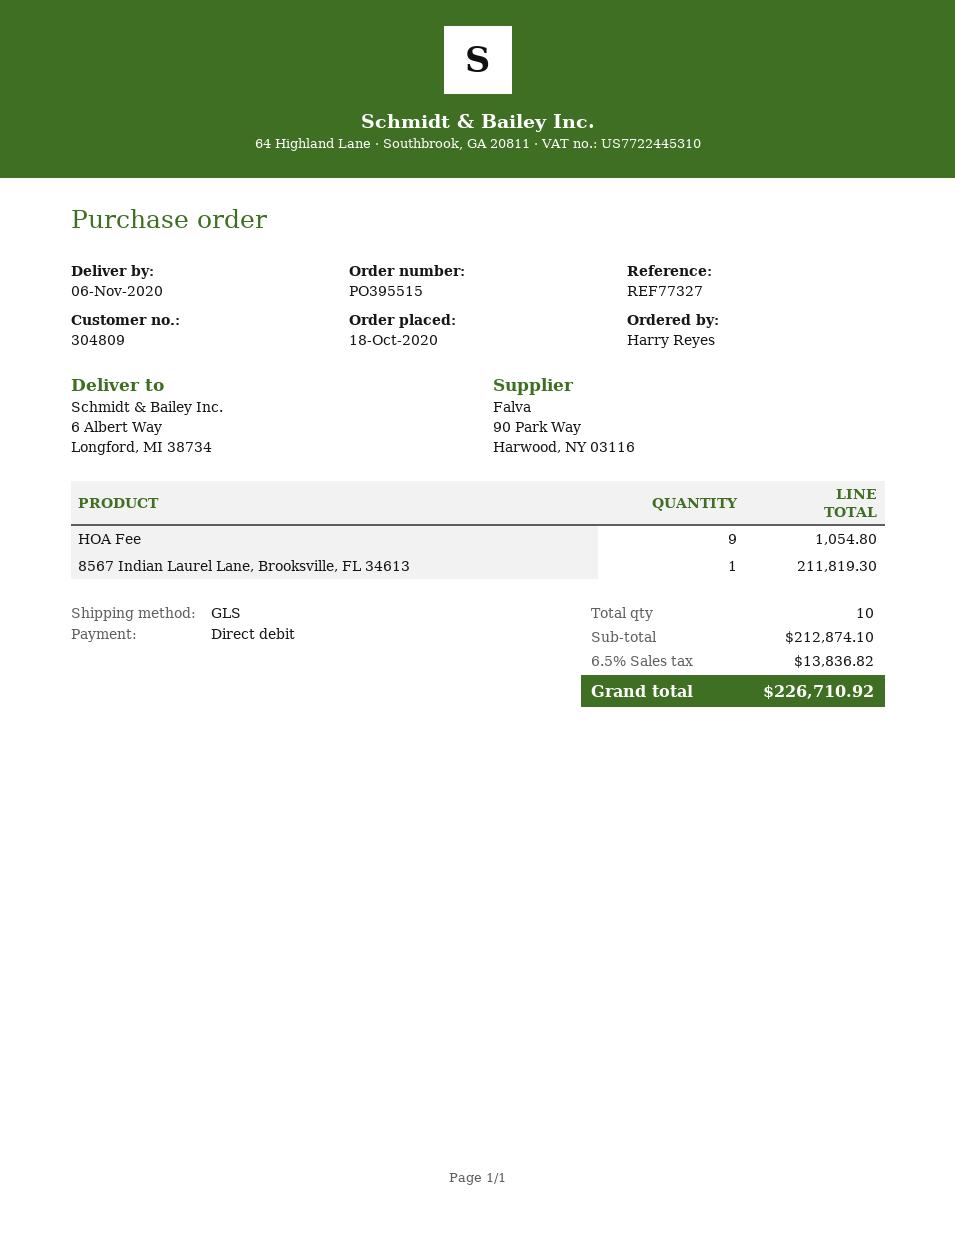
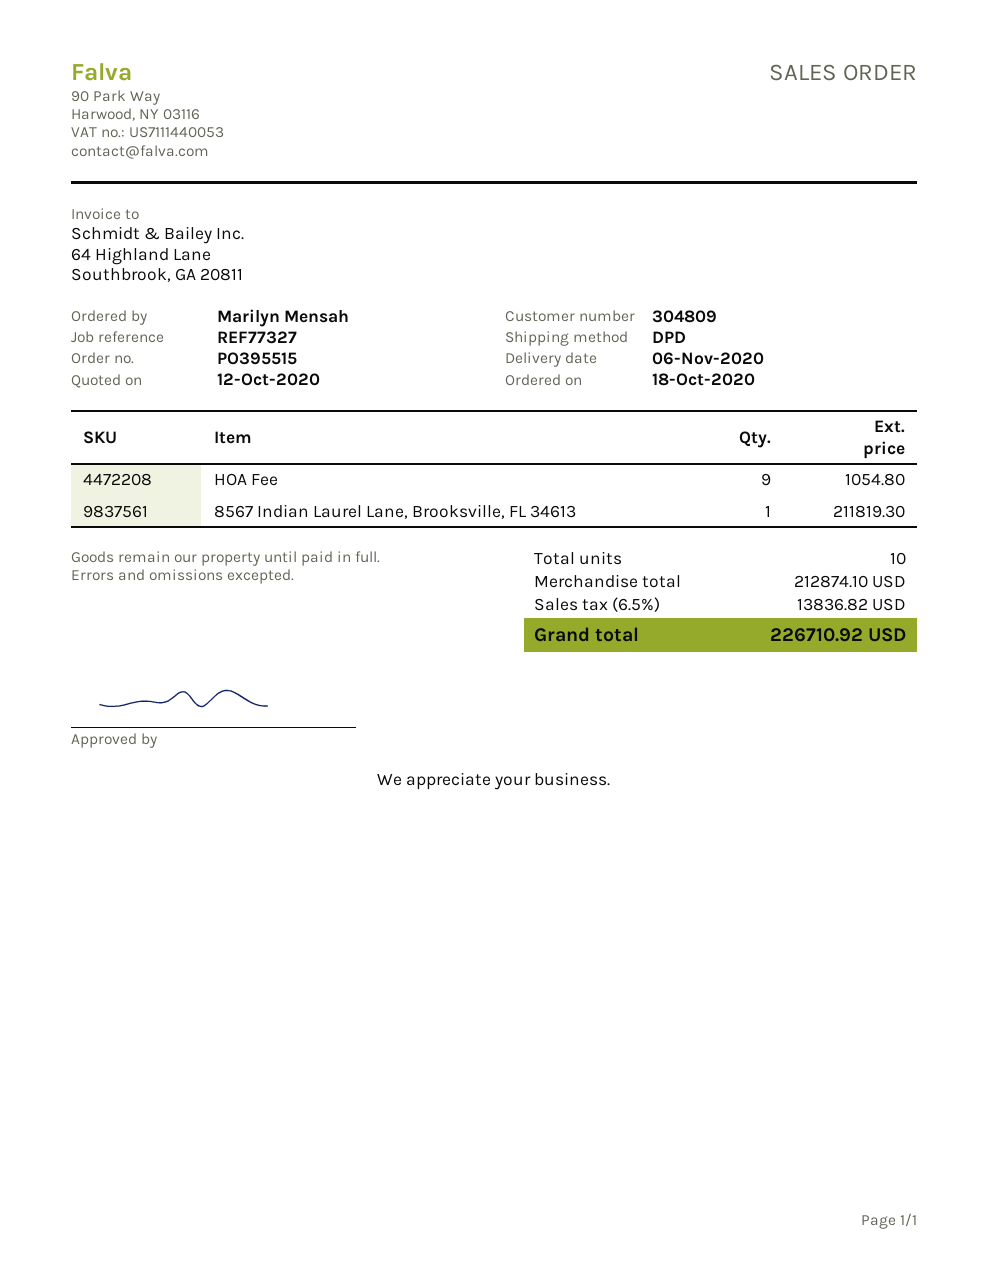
ordered by: Harry Reyes -> Marilyn Mensah
shipping method: GLS -> DPD

